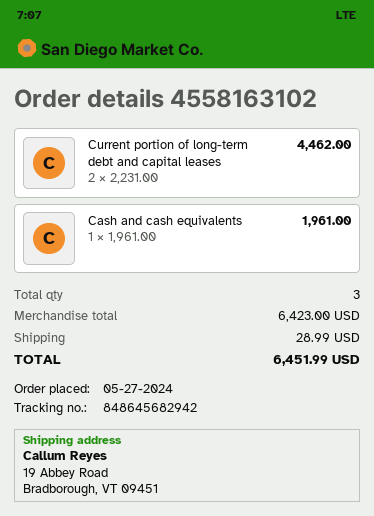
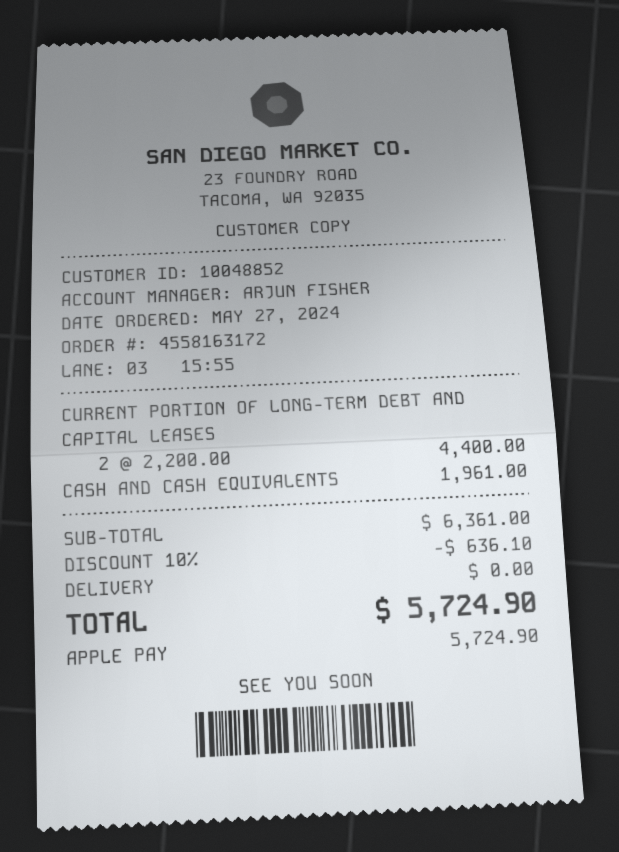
order number: 4558163102 -> 4558163172
Current portion of long-term debt and capital leases: 2 x 2231.00 = 4462.00 -> 2 x 2200.00 = 4400.00
subtotal: 6423.00 -> 6361.00
discount: none -> 10% = 636.10
shipping: 28.99 -> 0.00
total: 6451.99 -> 5724.90

